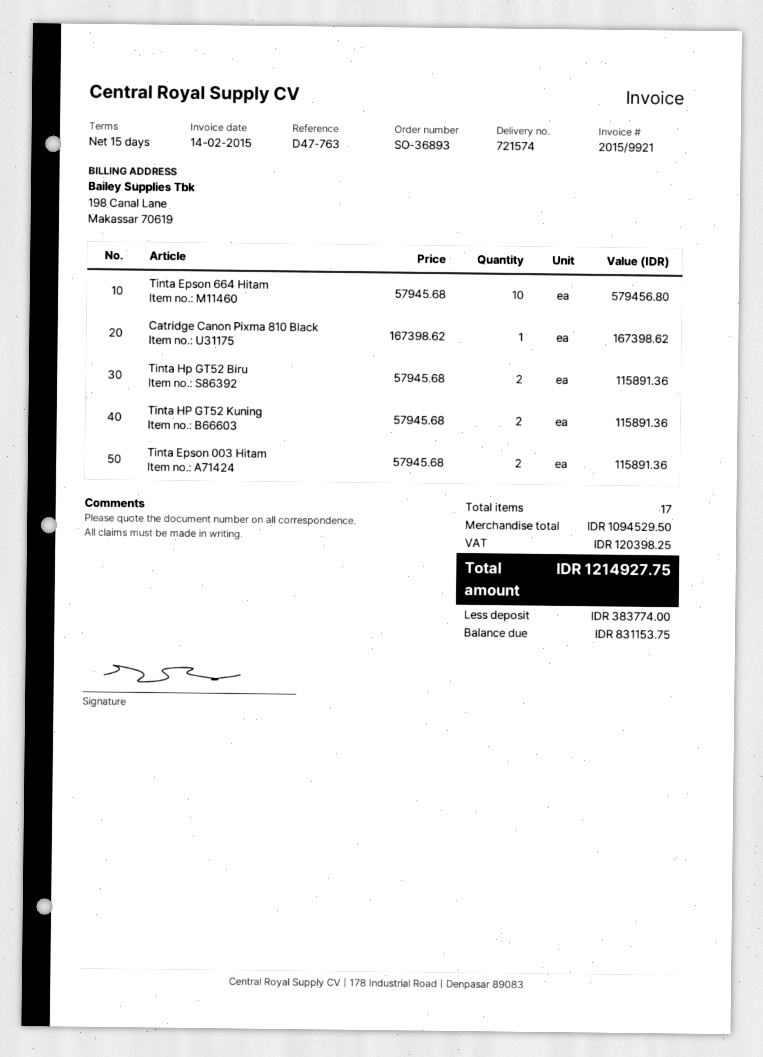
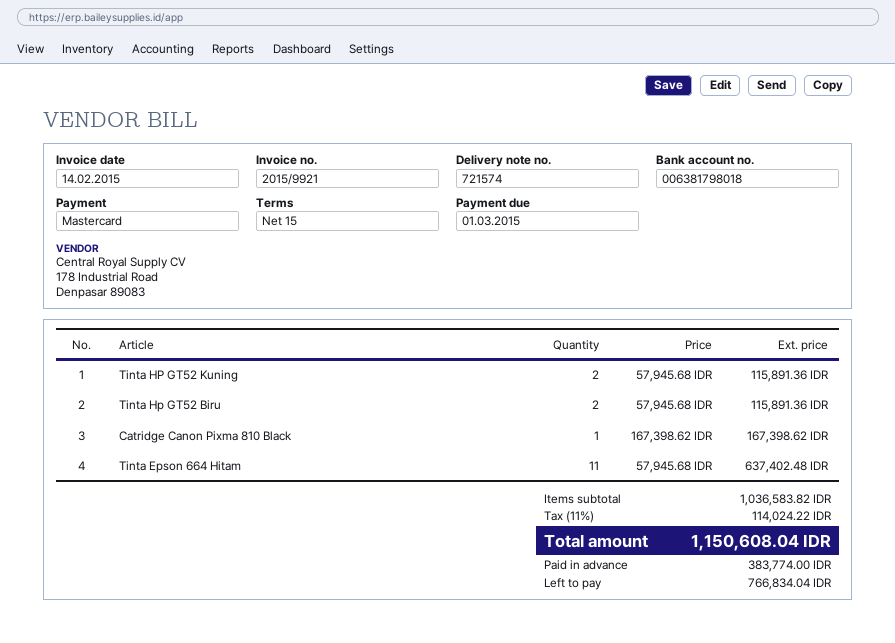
Tinta Epson 664 Hitam: 10 x 57945.68 = 579456.80 -> 11 x 57945.68 = 637402.48
Tinta Epson 003 Hitam: 2 x 57945.68 = 115891.36 -> none
subtotal: 1094529.50 -> 1036583.82
tax: 120398.25 -> 114024.22
total: 1214927.75 -> 1150608.04
balance: 831153.75 -> 766834.04

